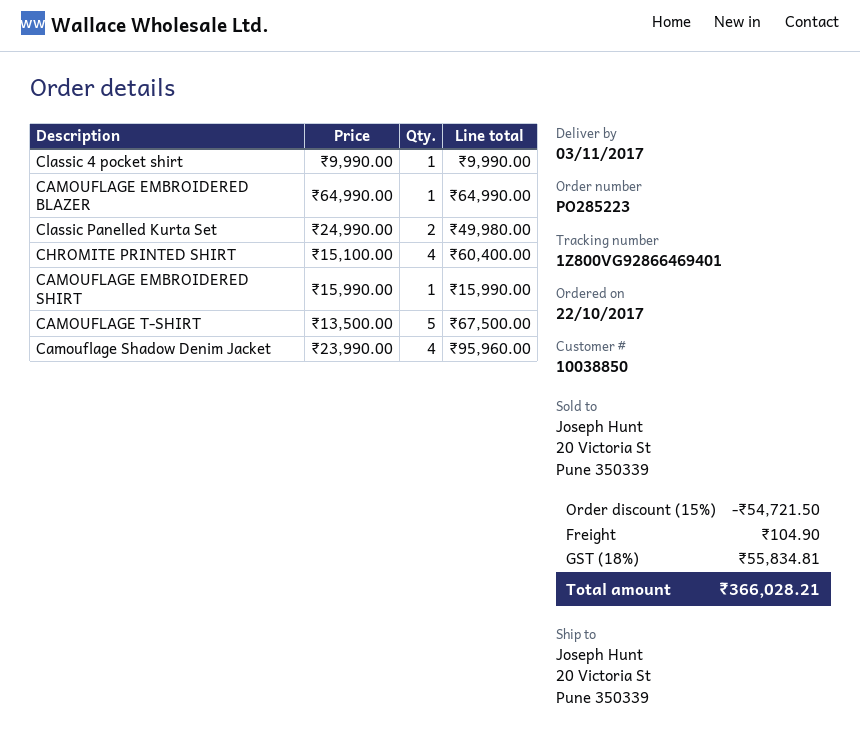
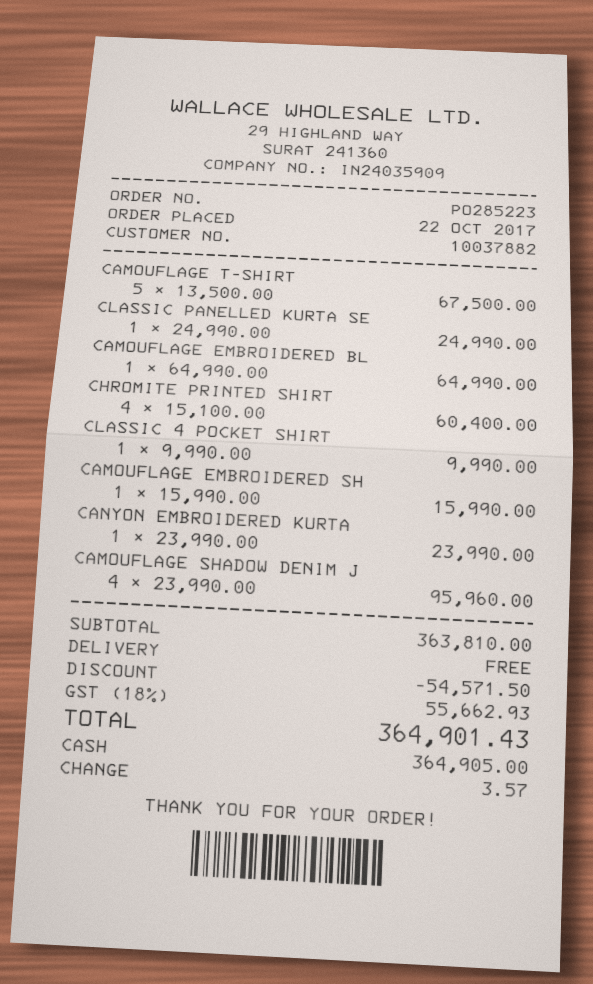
customer number: 10038850 -> 10037882
Classic Panelled Kurta Set: 2 x 24990.00 = 49980.00 -> 1 x 24990.00 = 24990.00
CANYON EMBROIDERED KURTA: none -> 1 x 23990.00 = 23990.00
discount: 54721.50 -> 54571.50
shipping: 104.90 -> 0.00
tax: 18% = 55834.81 -> 18% = 55662.93
total: 366028.21 -> 364901.43

